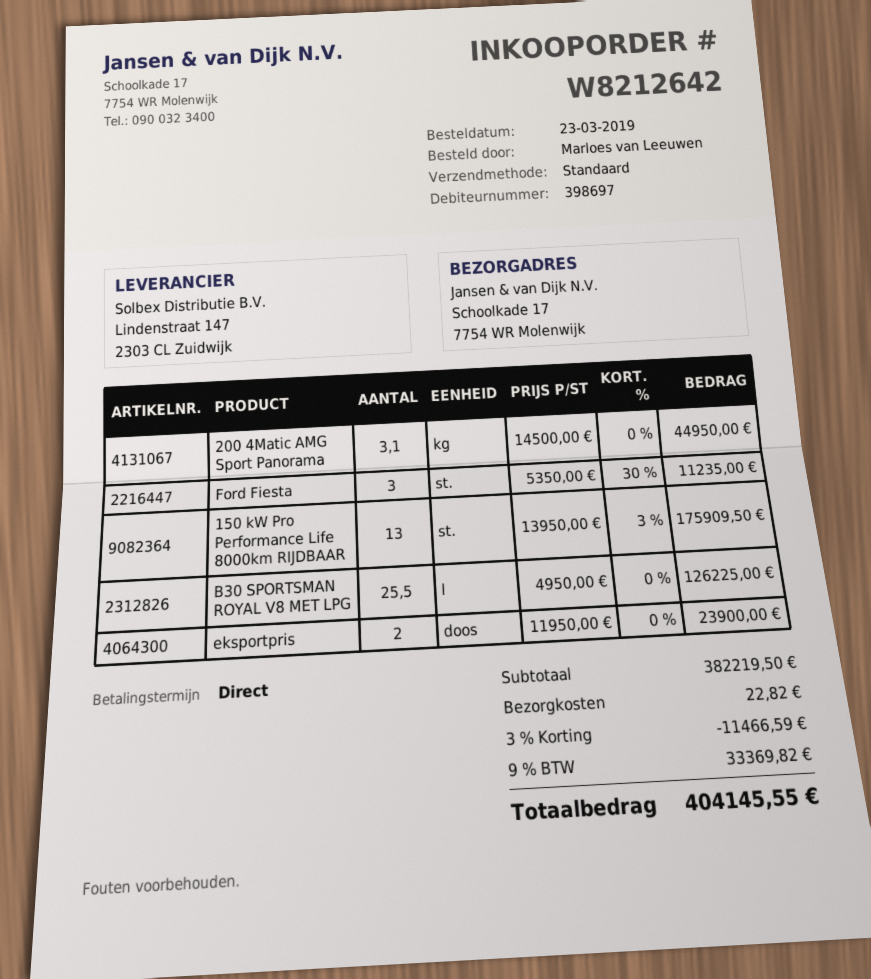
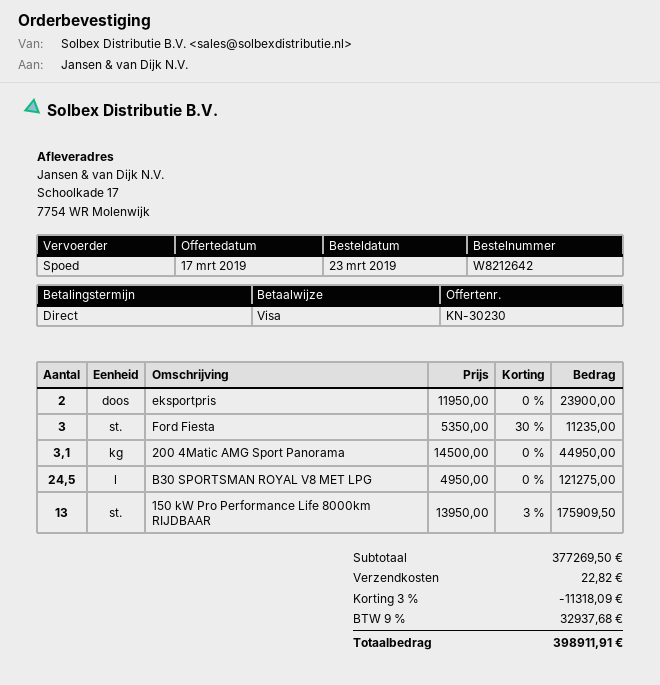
shipping method: standard -> express
B30 SPORTSMAN ROYAL V8 MET LPG: 25.5 x 4950.00 = 126225.00 -> 24.5 x 4950.00 = 121275.00
subtotal: 382219.50 -> 377269.50
discount: 3% = 11466.59 -> 3% = 11318.09
tax: 9% = 33369.82 -> 9% = 32937.68
total: 404145.55 -> 398911.91

